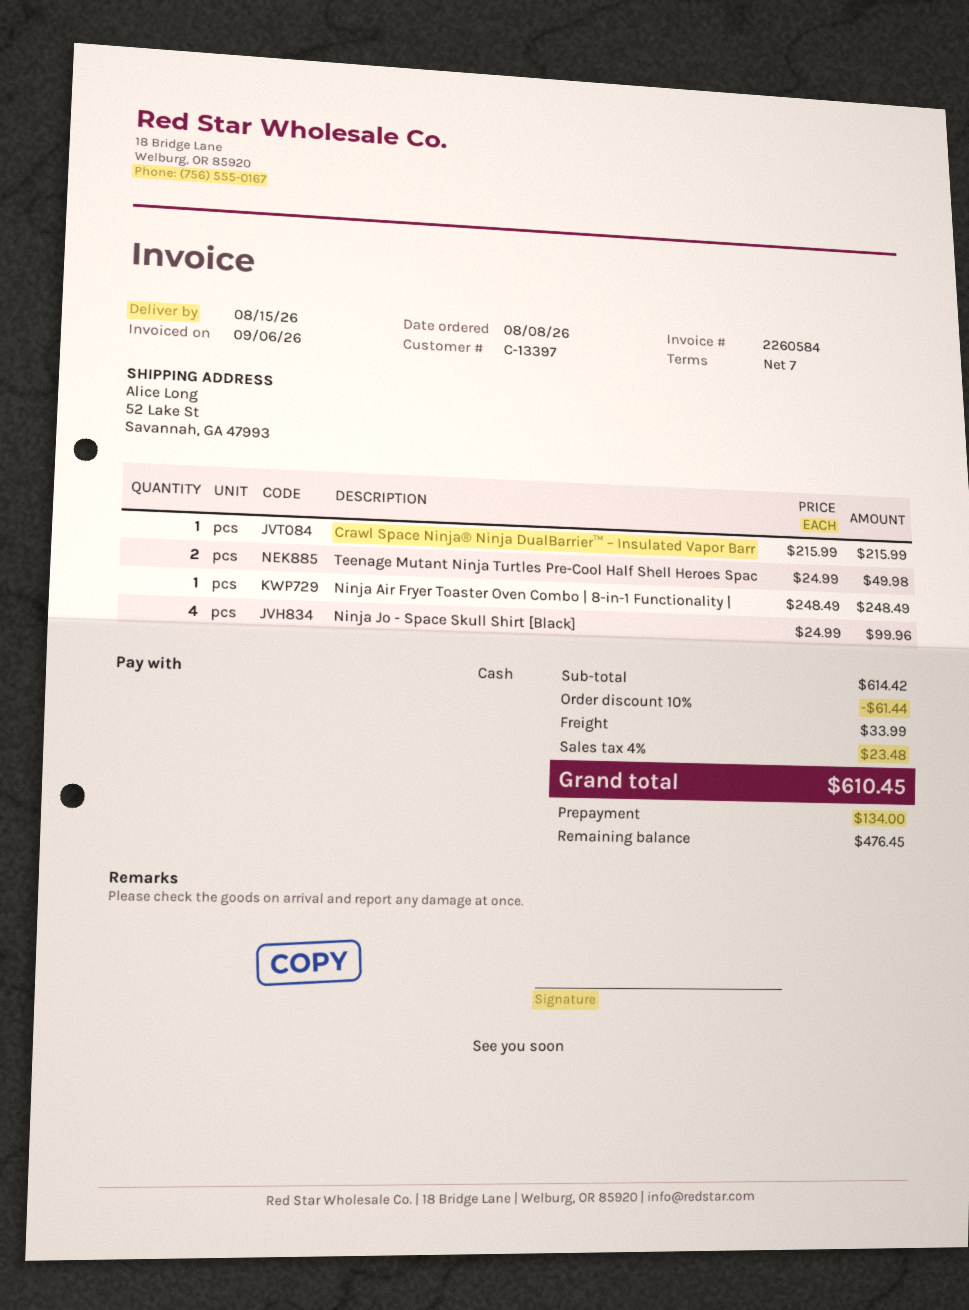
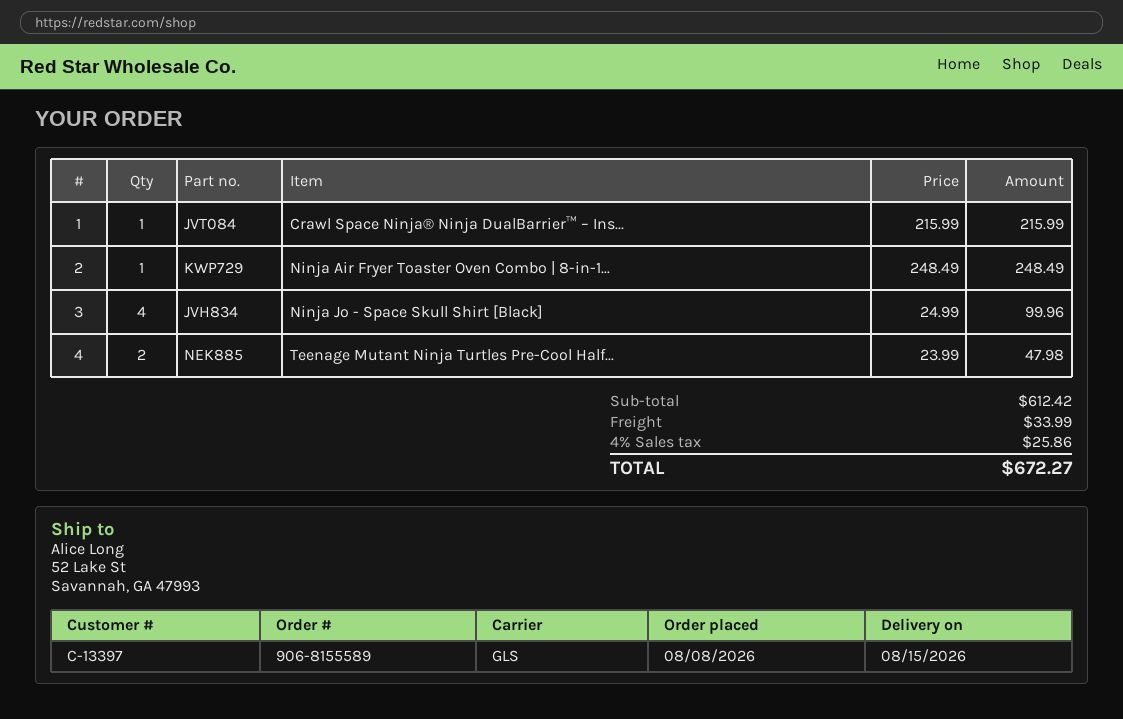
Teenage Mutant Ninja Turtles Pre-Cool Half Shell Heroes Spac: 2 x 24.99 = 49.98 -> 2 x 23.99 = 47.98
subtotal: 614.42 -> 612.42
discount: 10% = 61.44 -> none
tax: 4% = 23.48 -> 4% = 25.86
total: 610.45 -> 672.27

